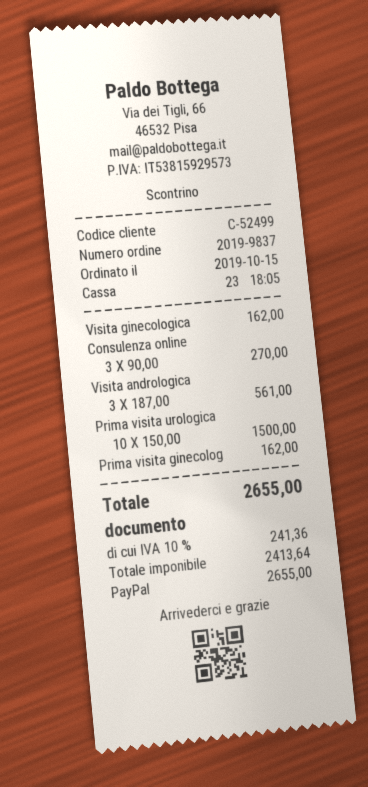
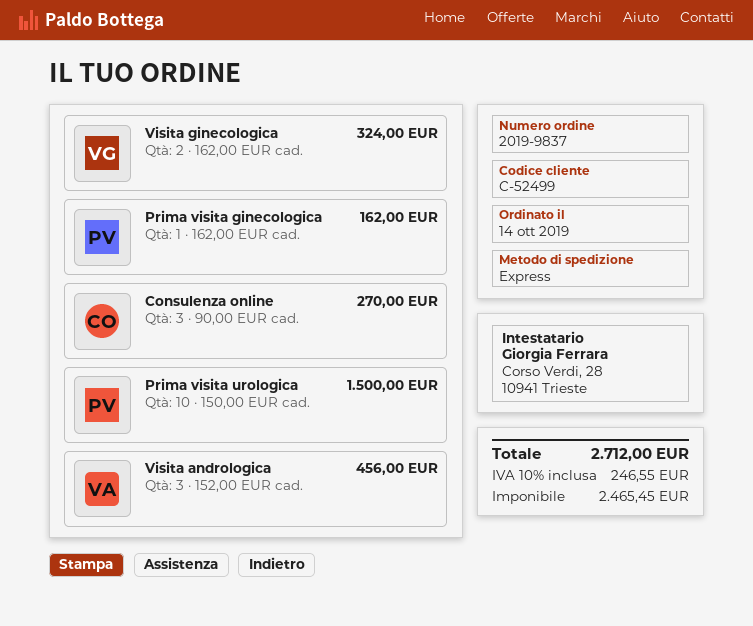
order date: 2019-10-15 -> 2019-10-14
Visita ginecologica: 1 x 162.00 = 162.00 -> 2 x 162.00 = 324.00
Visita andrologica: 3 x 187.00 = 561.00 -> 3 x 152.00 = 456.00
net: 2413.64 -> 2465.45
tax: 10% = 241.36 -> 10% = 246.55
total: 2655.00 -> 2712.00

